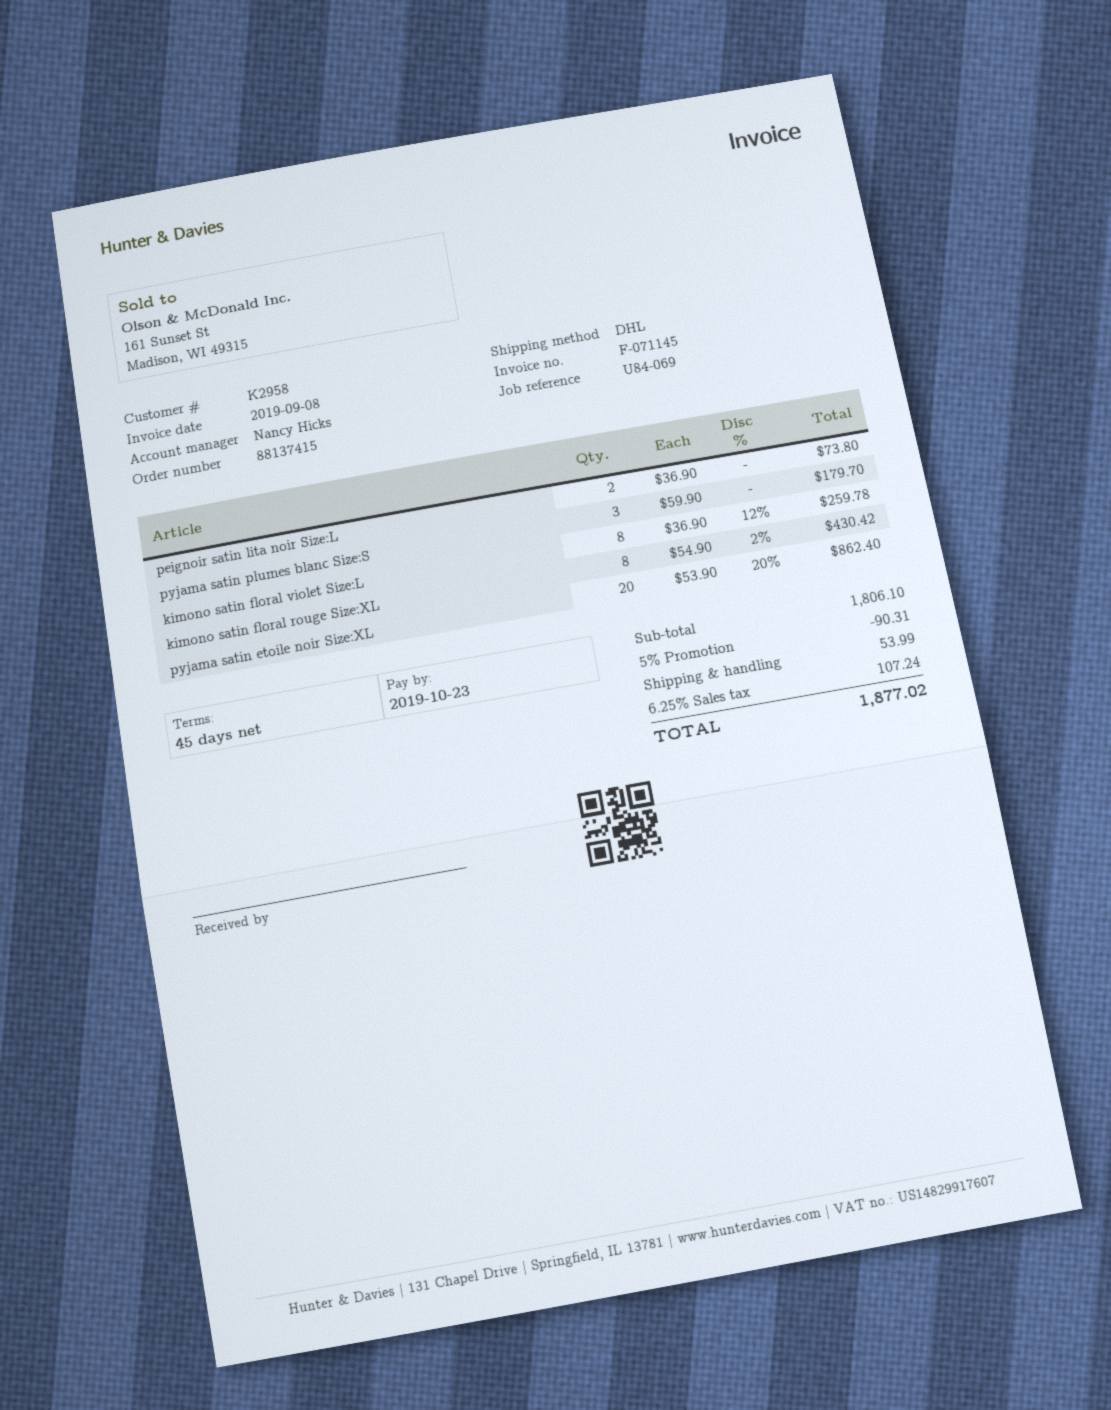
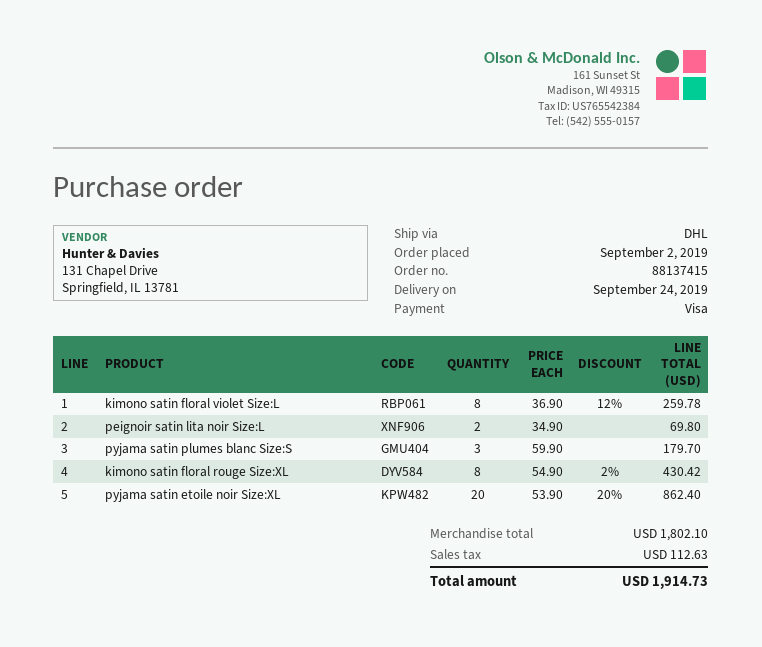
peignoir satin lita noir Size:L: 2 x 36.90 = 73.80 -> 2 x 34.90 = 69.80
subtotal: 1806.10 -> 1802.10
discount: 5% = 90.31 -> none
shipping: 53.99 -> none
tax: 107.24 -> 112.63
total: 1877.02 -> 1914.73

